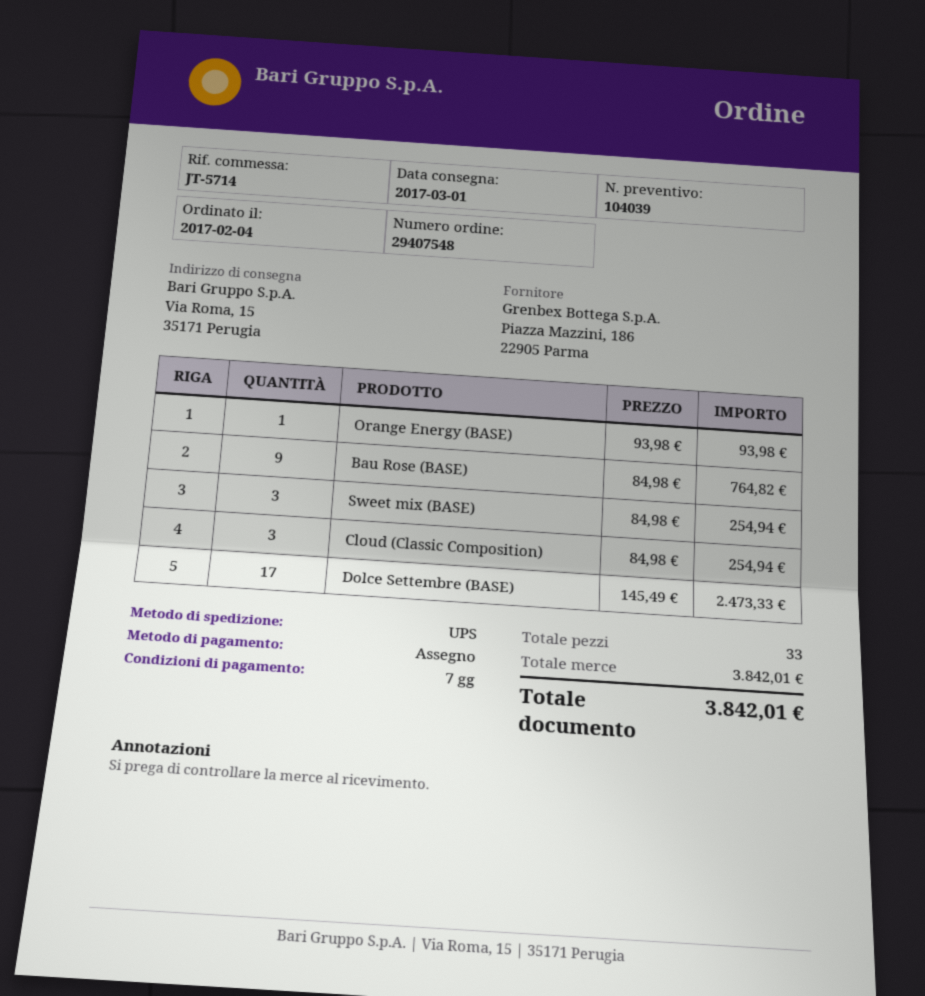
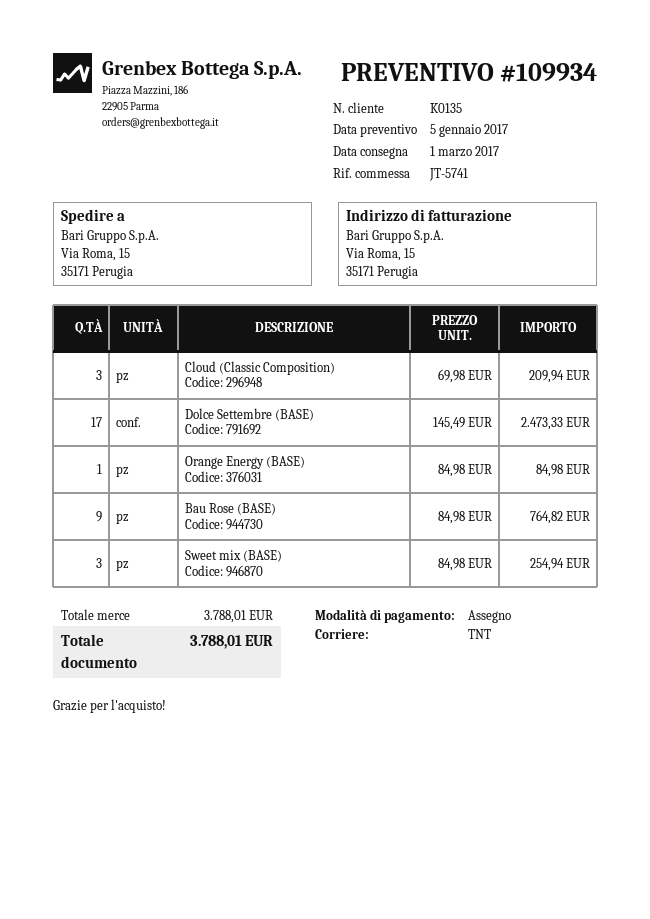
quote number: 104039 -> 109934
reference: JT-5714 -> JT-5741
shipping method: UPS -> TNT
Orange Energy (BASE): 1 x 93.98 = 93.98 -> 1 x 84.98 = 84.98
Cloud (Classic Composition): 3 x 84.98 = 254.94 -> 3 x 69.98 = 209.94
subtotal: 3842.01 -> 3788.01
total: 3842.01 -> 3788.01

